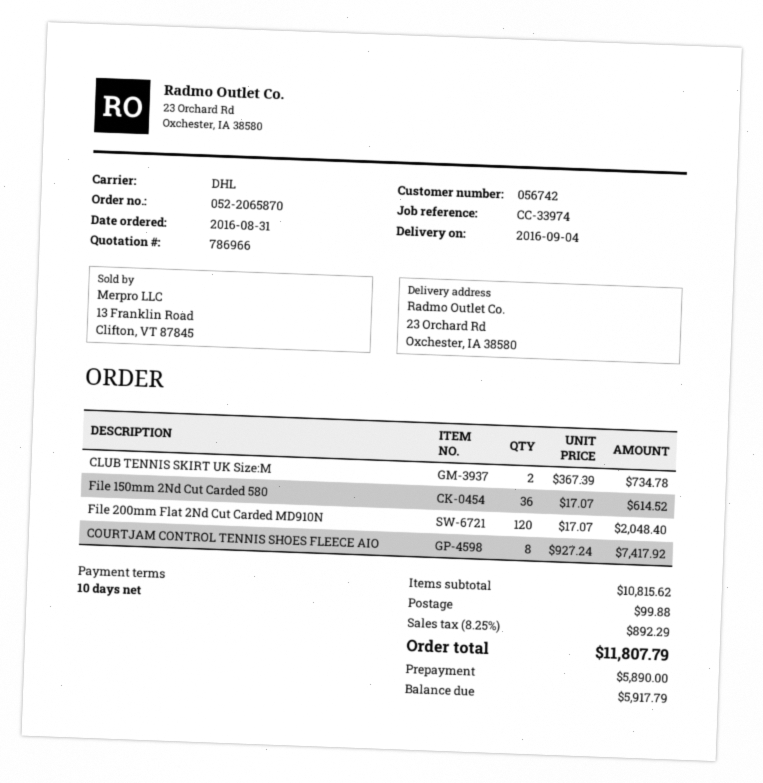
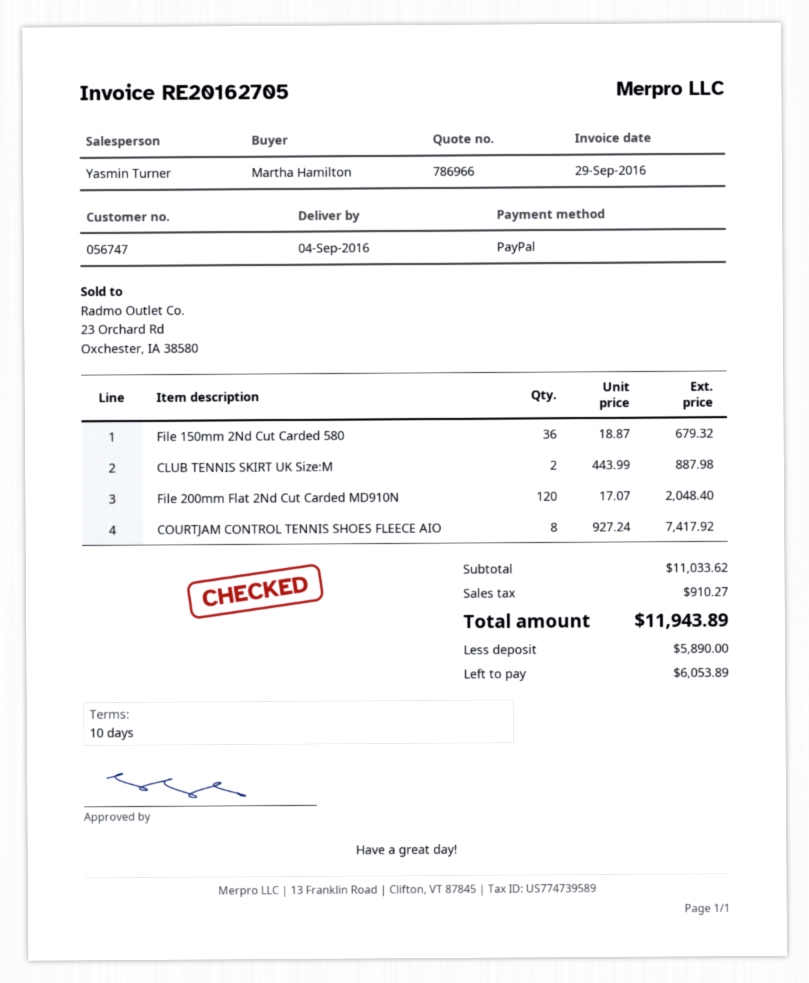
customer number: 056742 -> 056747
CLUB TENNIS SKIRT UK Size:M: 2 x 367.39 = 734.78 -> 2 x 443.99 = 887.98
File 150mm 2Nd Cut Carded 580: 36 x 17.07 = 614.52 -> 36 x 18.87 = 679.32
subtotal: 10815.62 -> 11033.62
shipping: 99.88 -> none
tax: 892.29 -> 910.27
total: 11807.79 -> 11943.89
balance: 5917.79 -> 6053.89

